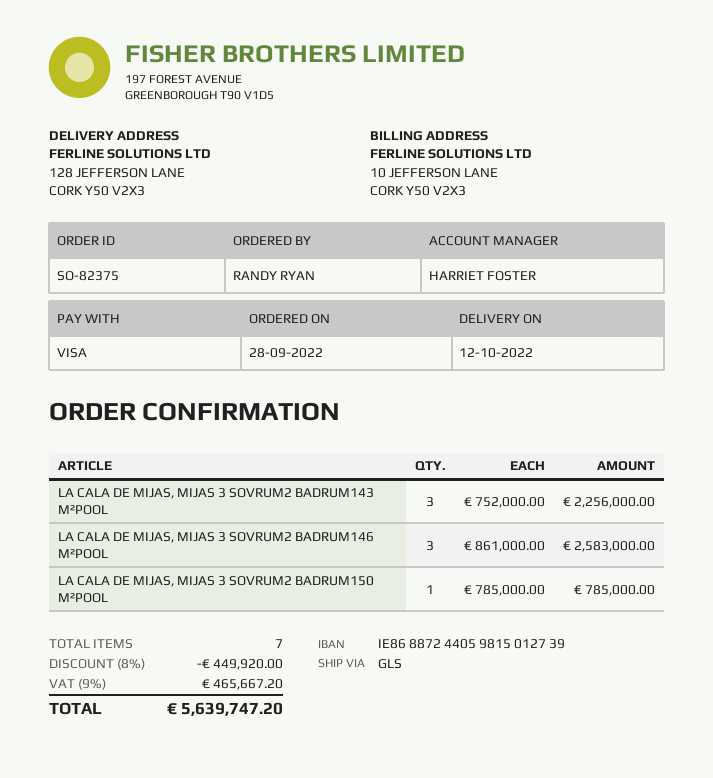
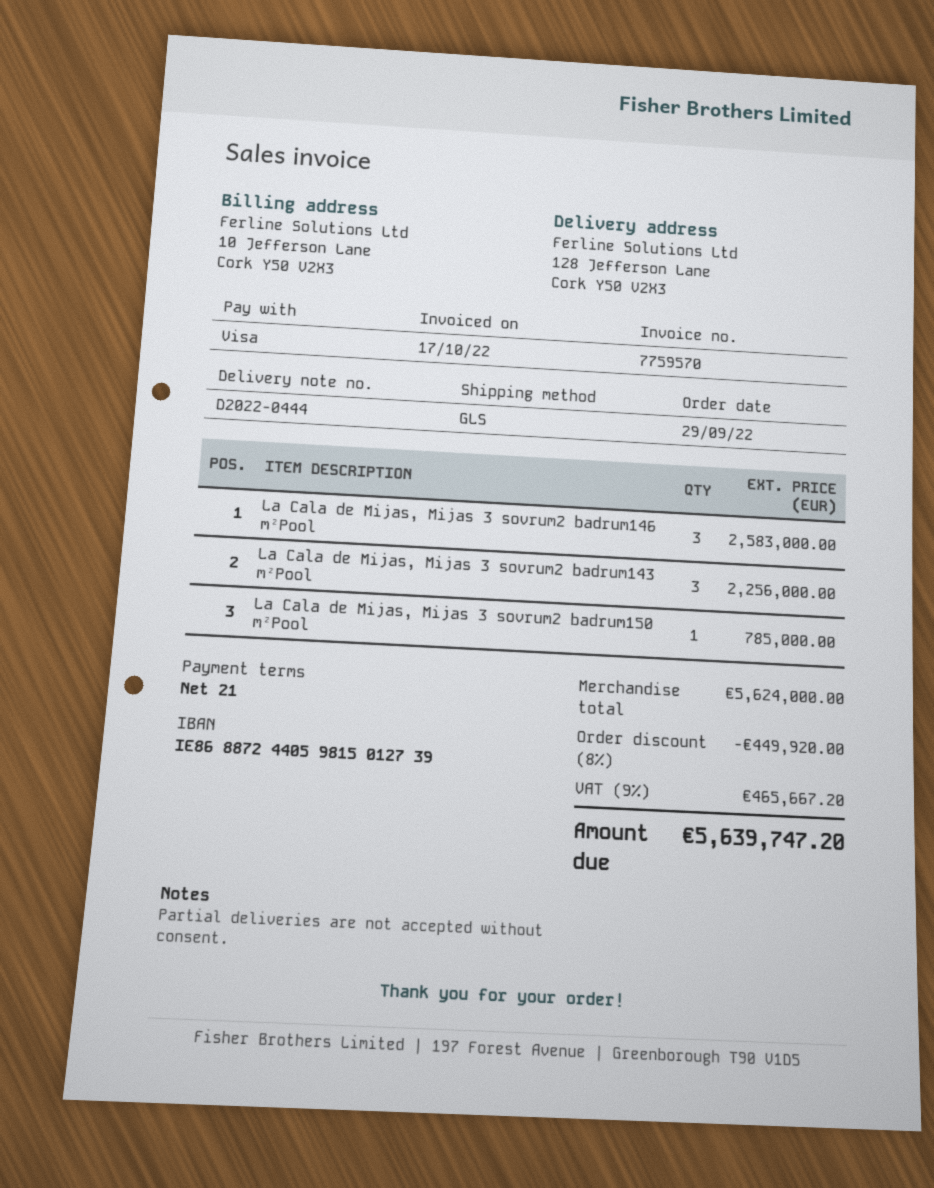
order date: 2022-09-28 -> 2022-09-29

